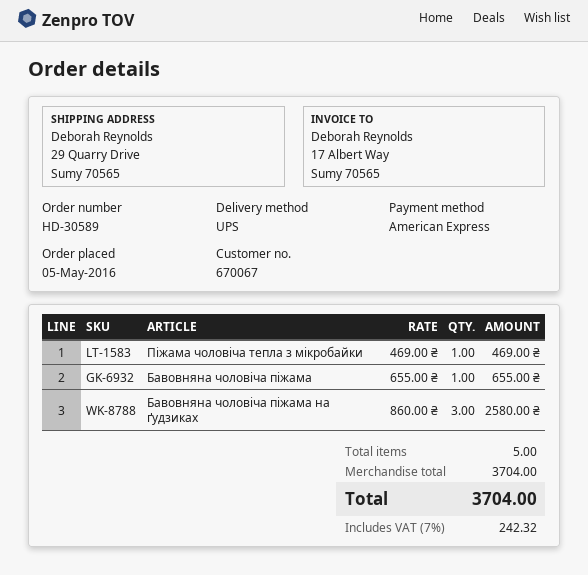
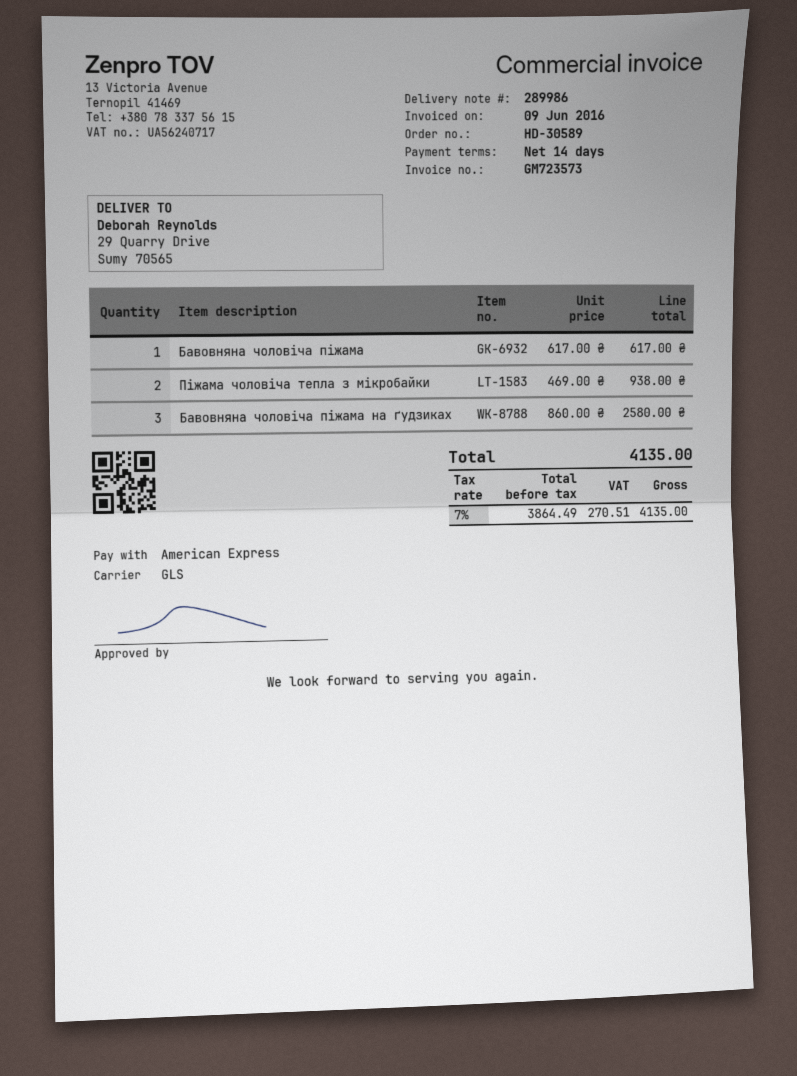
shipping method: UPS -> GLS
Піжама чоловіча тепла з мікробайки: 1 x 469.00 = 469.00 -> 2 x 469.00 = 938.00
Бавовняна чоловіча піжама: 1 x 655.00 = 655.00 -> 1 x 617.00 = 617.00
tax: 7% = 242.32 -> 7% = 270.51
total: 3704.00 -> 4135.00

